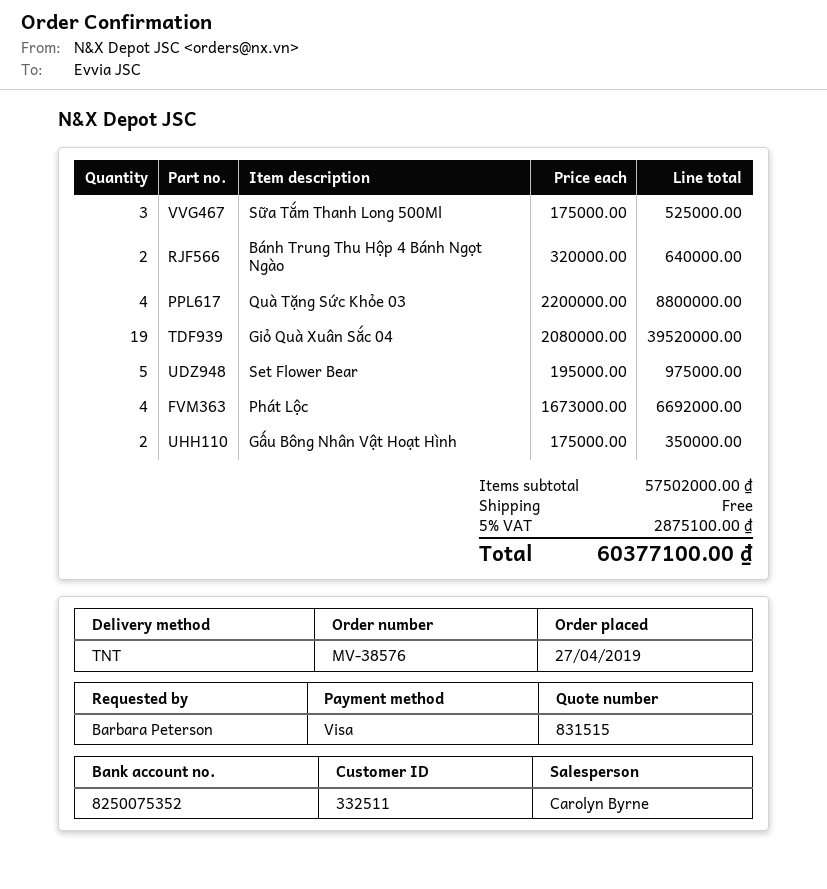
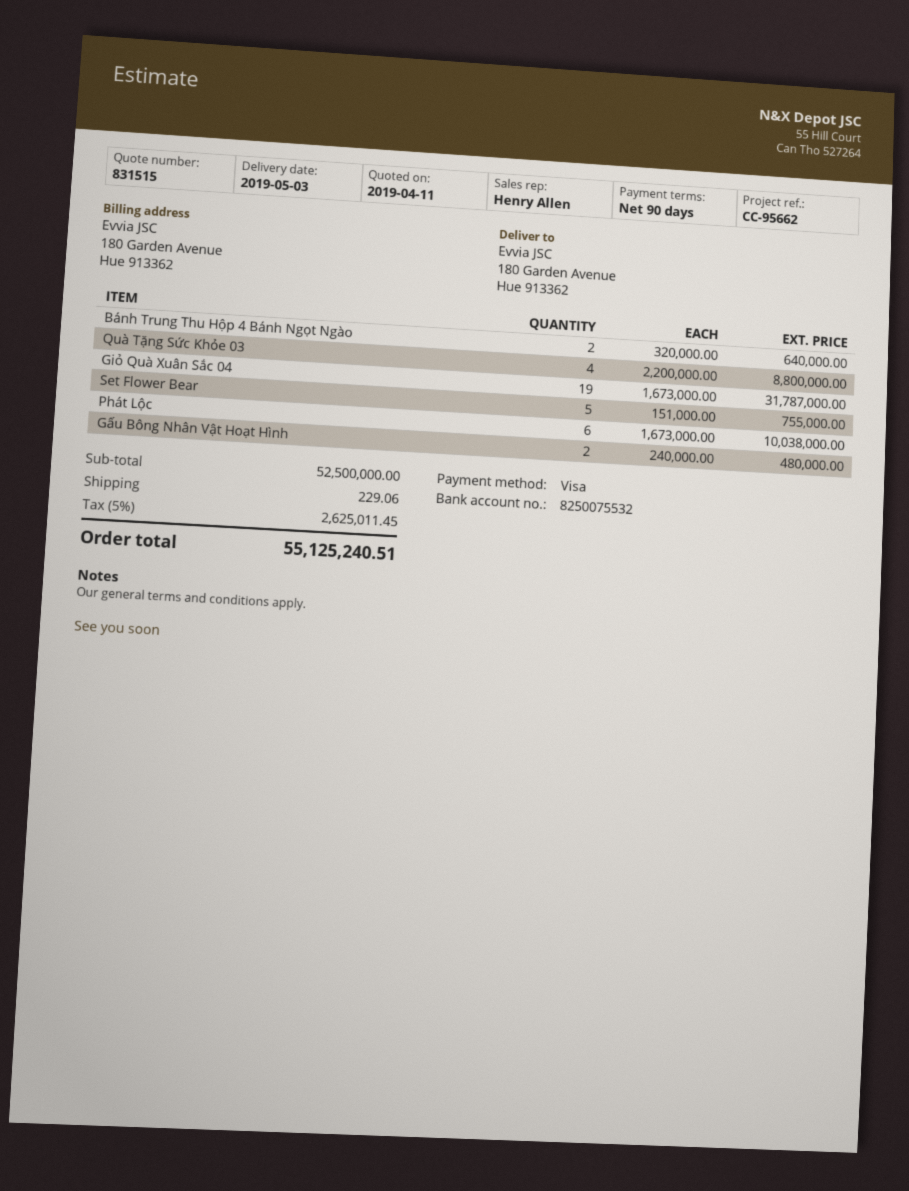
sales rep: Carolyn Byrne -> Henry Allen
bank account: 8250075352 -> 8250075532
Sữa Tắm Thanh Long 500Ml: 3 x 175000.00 = 525000.00 -> none
Giỏ Quà Xuân Sắc 04: 19 x 2080000.00 = 39520000.00 -> 19 x 1673000.00 = 31787000.00
Set Flower Bear: 5 x 195000.00 = 975000.00 -> 5 x 151000.00 = 755000.00
Phát Lộc: 4 x 1673000.00 = 6692000.00 -> 6 x 1673000.00 = 10038000.00
Gấu Bông Nhân Vật Hoạt Hình: 2 x 175000.00 = 350000.00 -> 2 x 240000.00 = 480000.00
subtotal: 57502000.00 -> 52500000.00
shipping: 0.00 -> 229.06
tax: 5% = 2875100.00 -> 5% = 2625011.45
total: 60377100.00 -> 55125240.51

